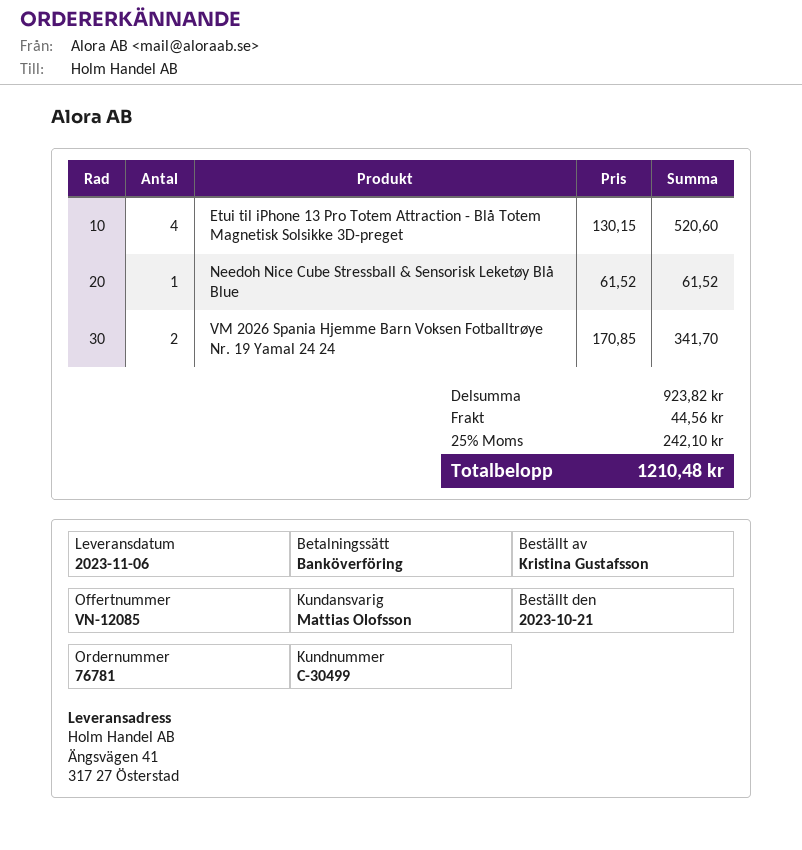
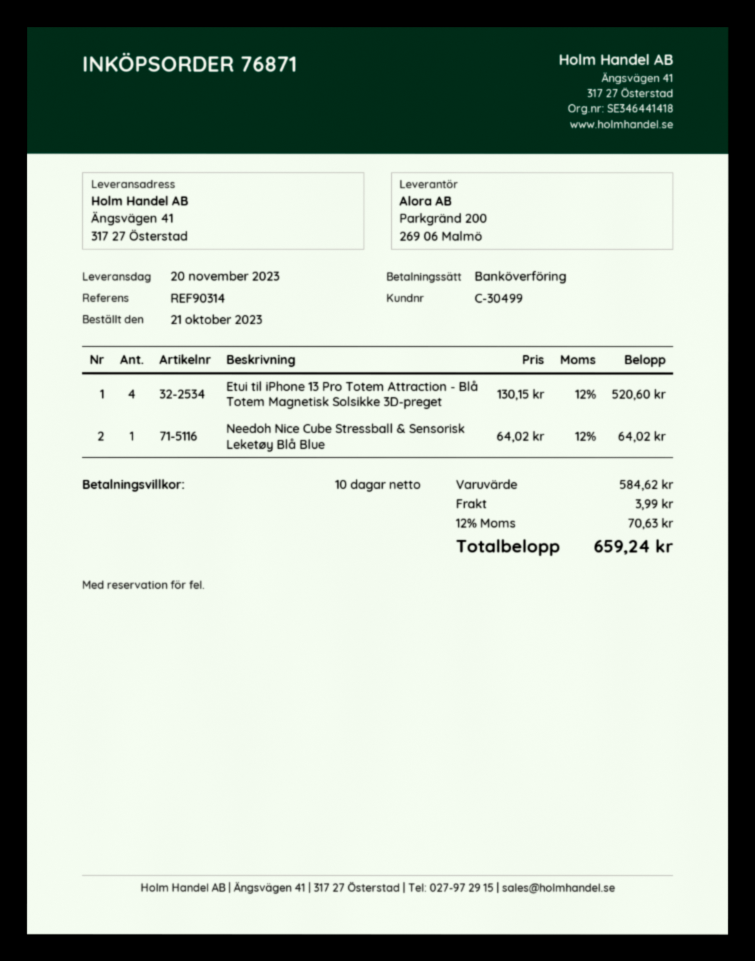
order number: 76781 -> 76871
delivery date: 2023-11-06 -> 2023-11-20
Needoh Nice Cube Stressball & Sensorisk Leketøy Blå Blue: 1 x 61.52 = 61.52 -> 1 x 64.02 = 64.02
VM 2026 Spania Hjemme Barn Voksen Fotballtrøye Nr. 19 Yamal 24 24: 2 x 170.85 = 341.70 -> none
subtotal: 923.82 -> 584.62
shipping: 44.56 -> 3.99
tax: 25% = 242.10 -> 12% = 70.63
total: 1210.48 -> 659.24

